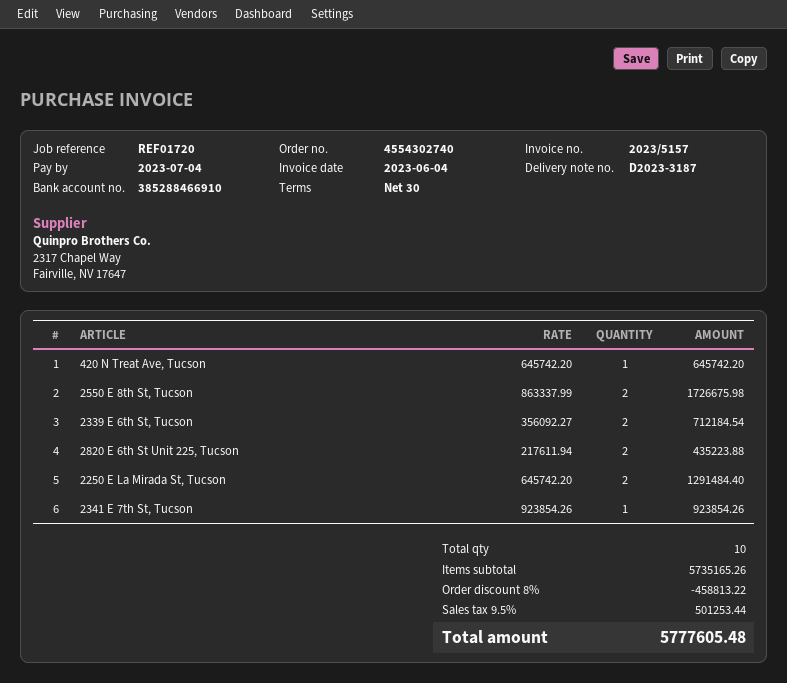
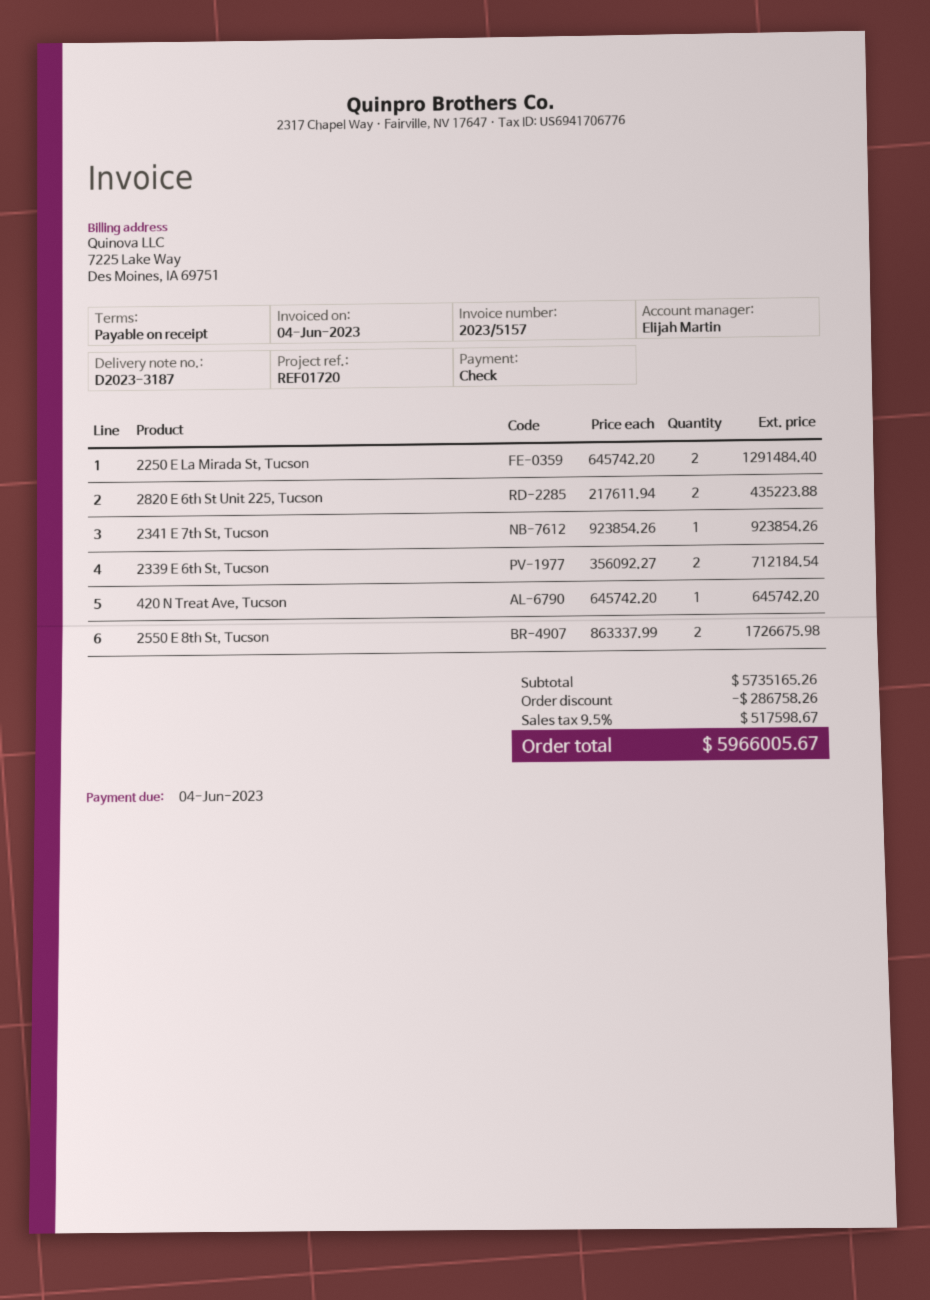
payment terms: 30 days -> on receipt
due date: 2023-07-04 -> 2023-06-04
discount: 458813.22 -> 286758.26
tax: 9.5% = 501253.44 -> 9.5% = 517598.67
total: 5777605.48 -> 5966005.67

